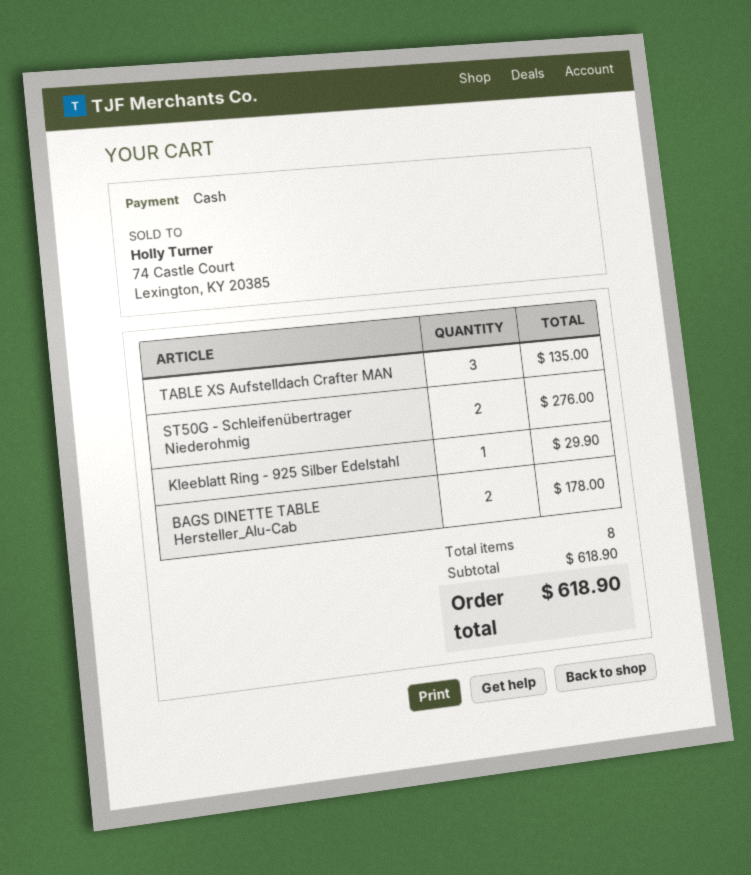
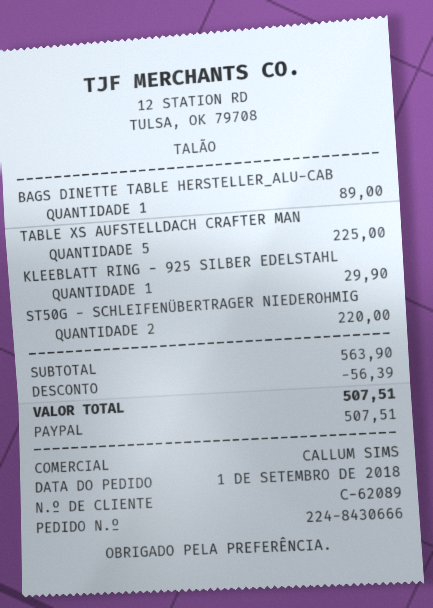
payment method: cash -> PayPal
TABLE XS Aufstelldach Crafter MAN: 3 for 135.00 -> 5 for 225.00
ST50G - Schleifenübertrager Niederohmig: 2 for 276.00 -> 2 for 220.00
BAGS DINETTE TABLE Hersteller_Alu-Cab: 2 for 178.00 -> 1 for 89.00
subtotal: 618.90 -> 563.90
discount: none -> 56.39
total: 618.90 -> 507.51

